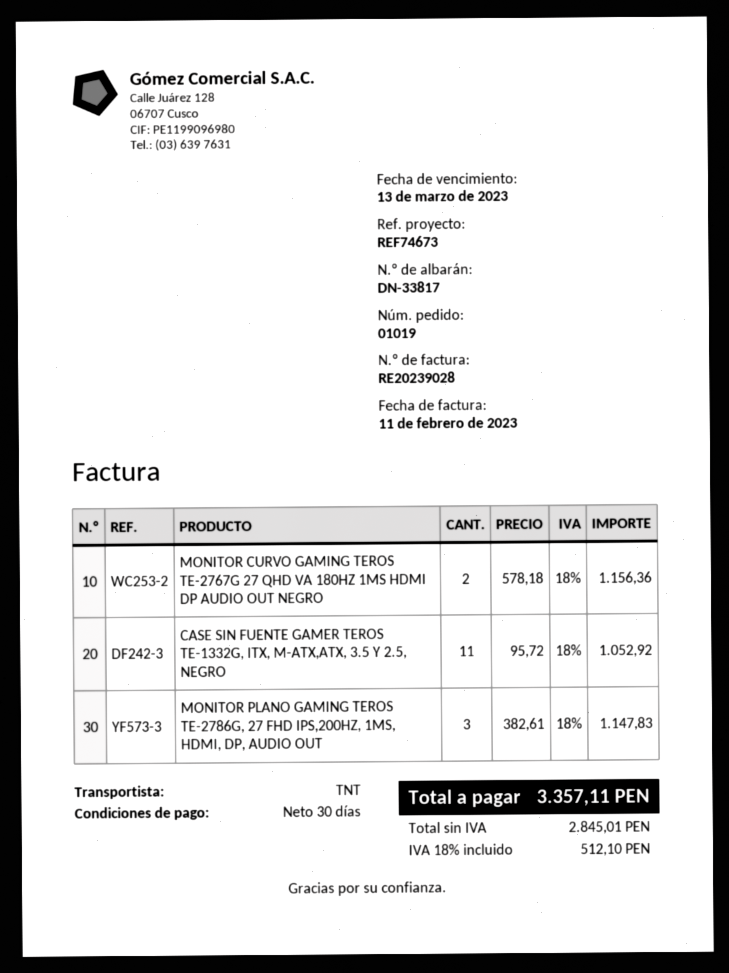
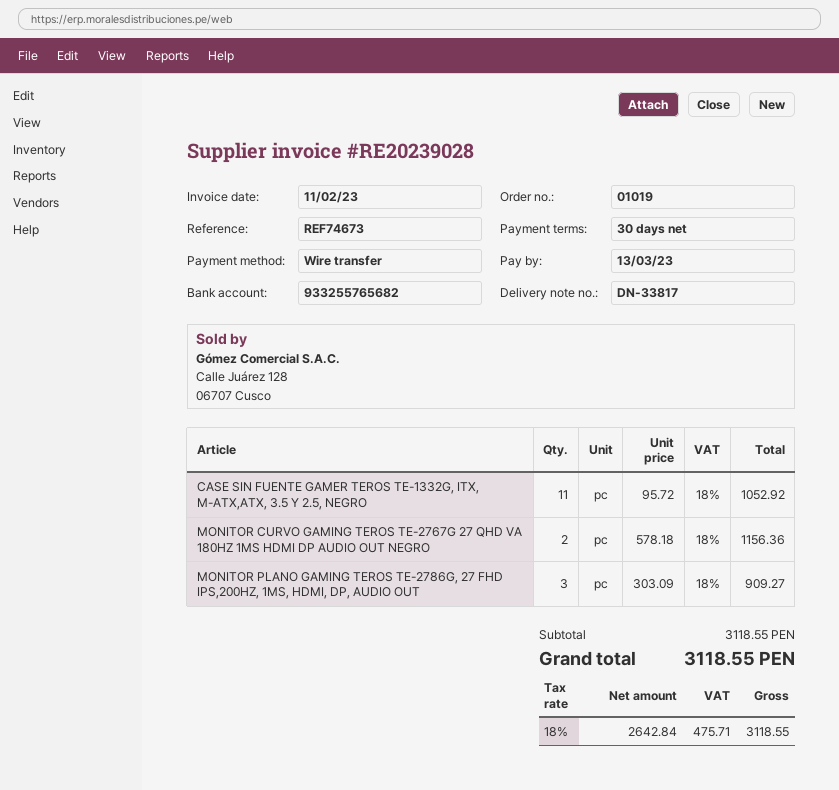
MONITOR PLANO GAMING TEROS TE-2786G, 27 FHD IPS,200HZ, 1MS, HDMI, DP, AUDIO OUT: 3 x 382.61 = 1147.83 -> 3 x 303.09 = 909.27
net: 2845.01 -> 2642.84
tax: 18% = 512.10 -> 18% = 475.71
total: 3357.11 -> 3118.55

